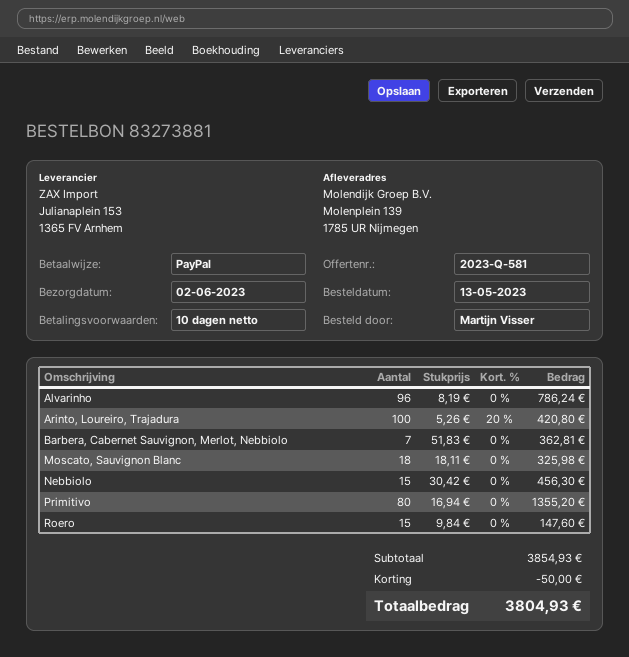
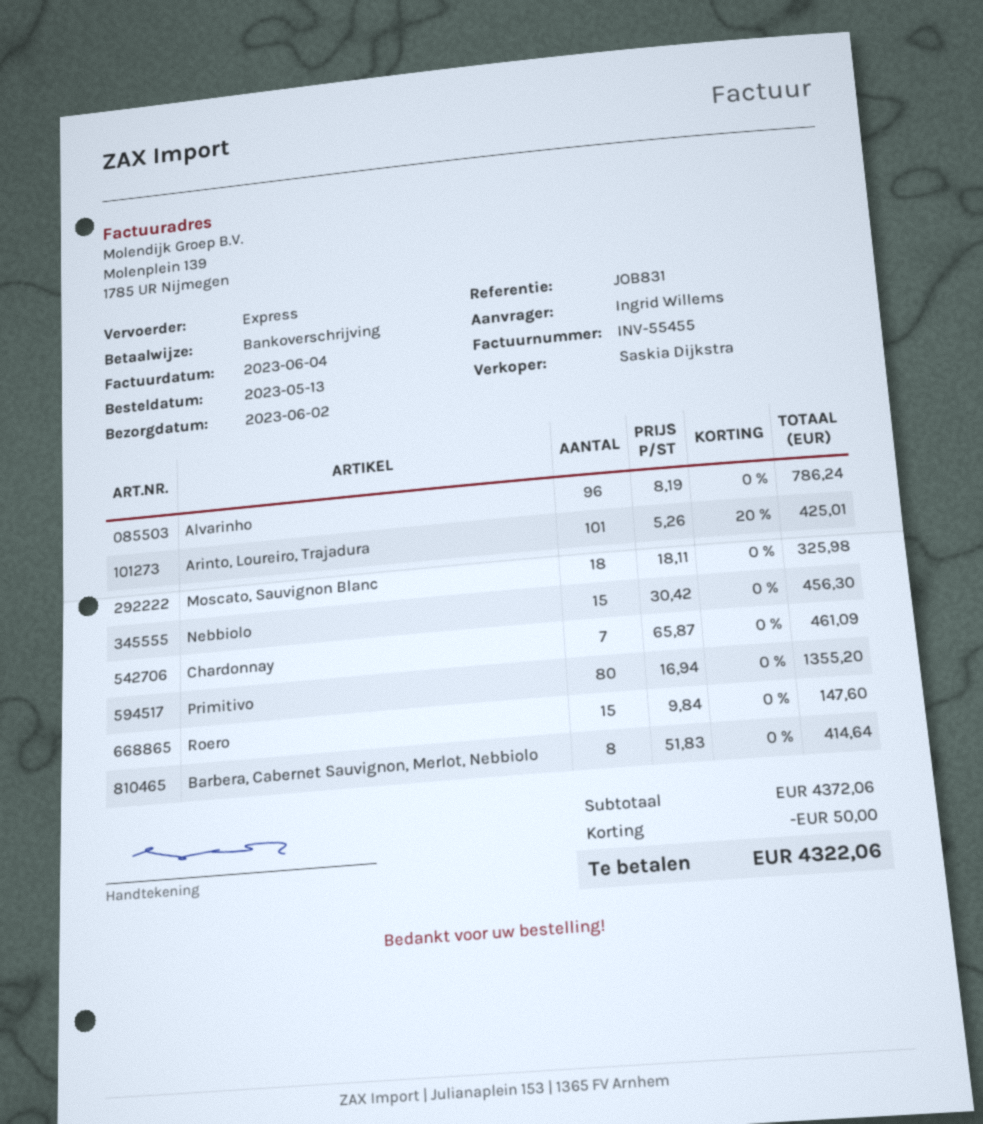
ordered by: Martijn Visser -> Ingrid Willems
payment method: PayPal -> bank transfer
Arinto, Loureiro, Trajadura: 100 x 5.26 - 20% = 420.80 -> 101 x 5.26 - 20% = 425.01
Barbera, Cabernet Sauvignon, Merlot, Nebbiolo: 7 x 51.83 = 362.81 -> 8 x 51.83 = 414.64
Chardonnay: none -> 7 x 65.87 = 461.09
subtotal: 3854.93 -> 4372.06
total: 3804.93 -> 4322.06

